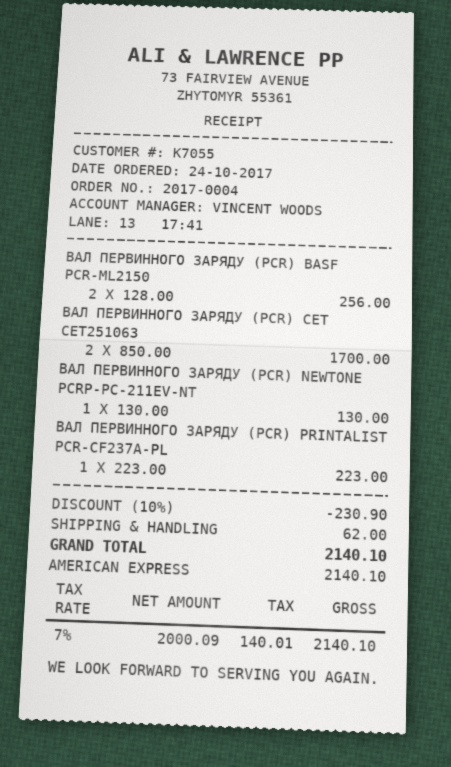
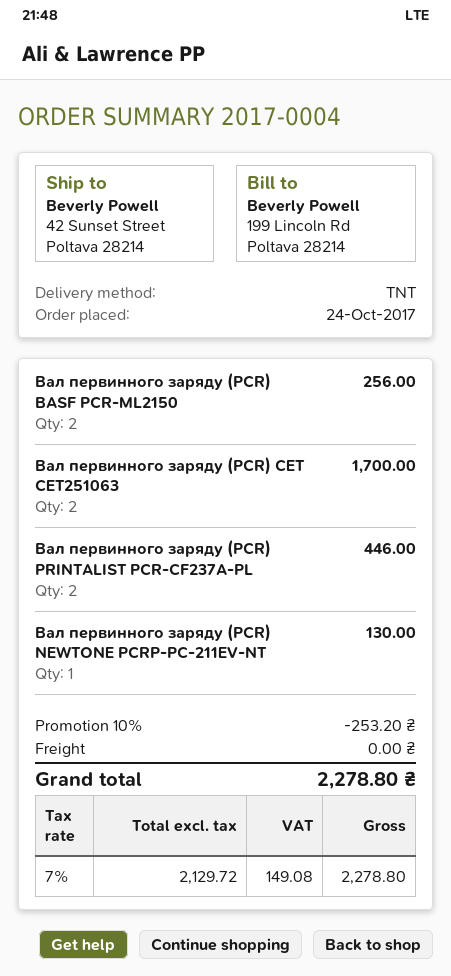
ВАЛ ПЕРВИННОГО ЗАРЯДУ (PCR) PRINTALIST PCR-CF237A-PL: 1 for 223.00 -> 2 for 446.00
discount: 10% = 230.90 -> 10% = 253.20
shipping: 62.00 -> 0.00
net: 2000.09 -> 2129.72
tax: 7% = 140.01 -> 7% = 149.08
total: 2140.10 -> 2278.80

